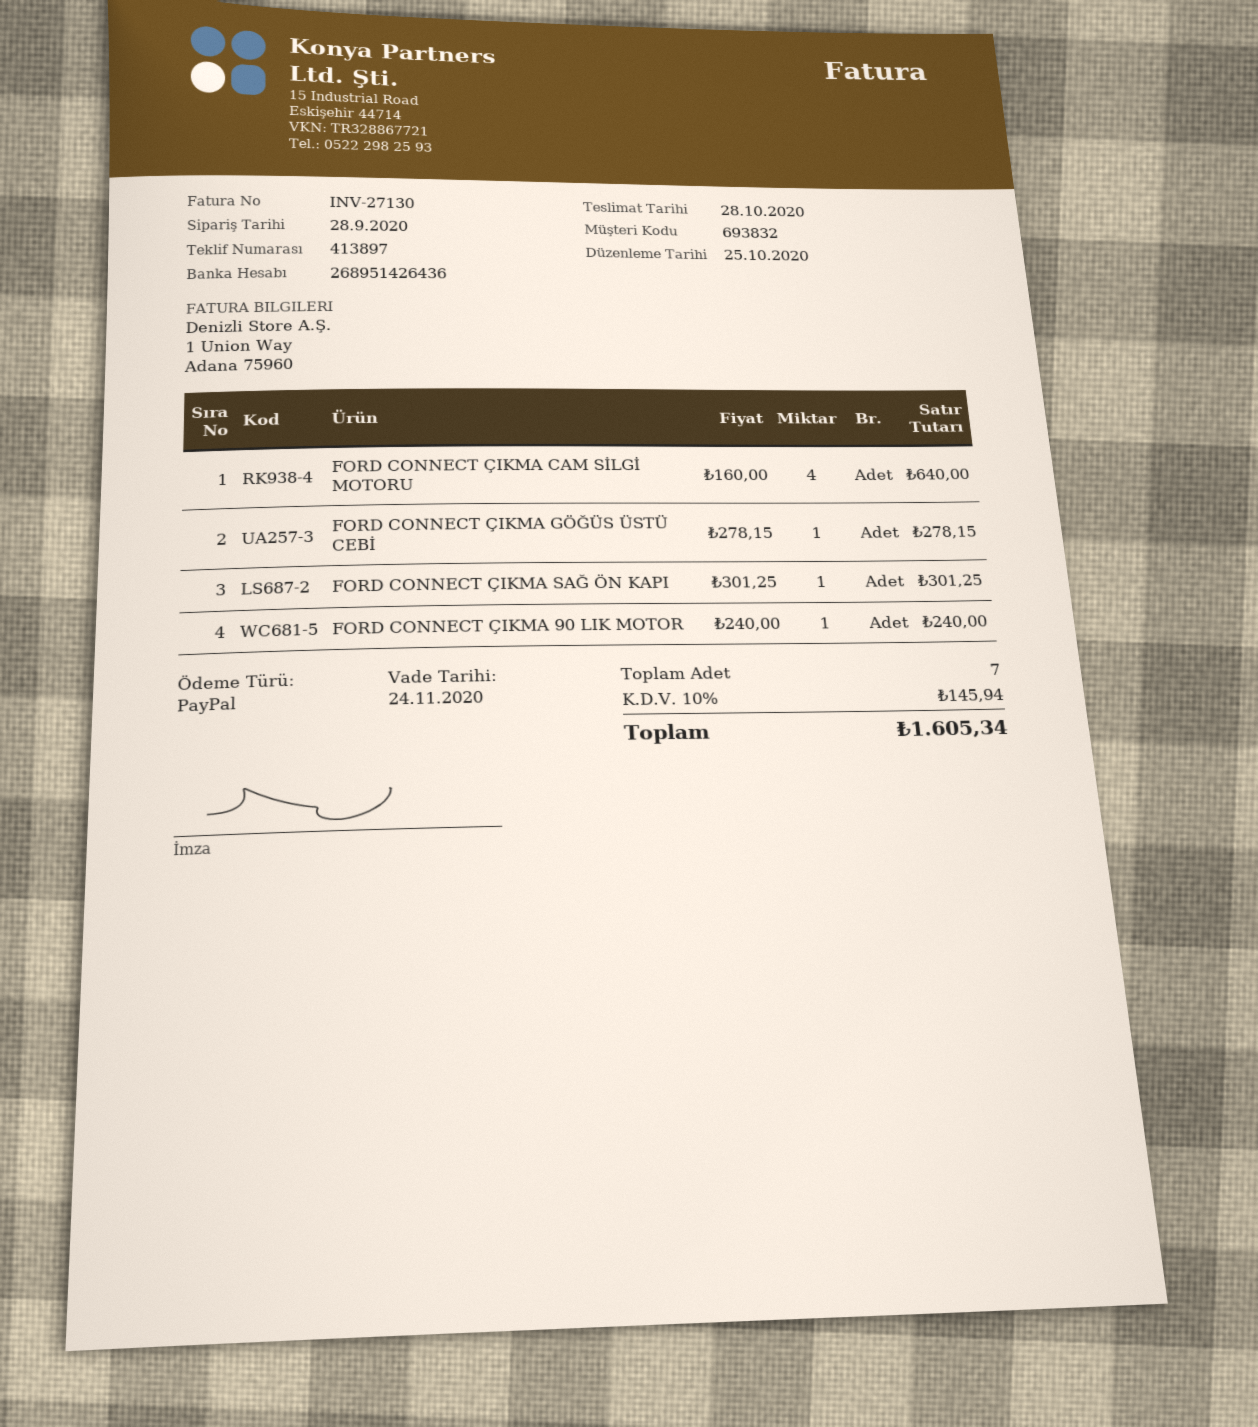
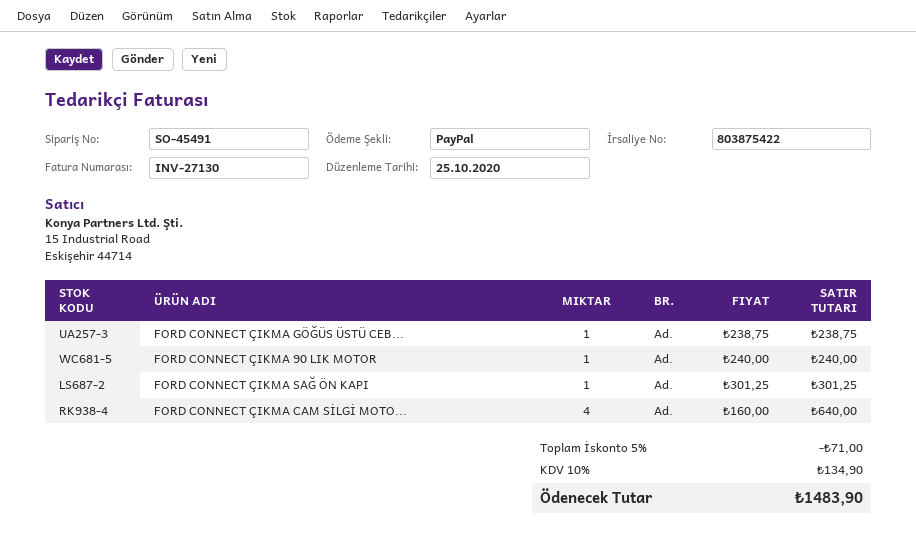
FORD CONNECT ÇIKMA GÖĞÜS ÜSTÜ CEBİ: 1 x 278.15 = 278.15 -> 1 x 238.75 = 238.75
discount: none -> 5% = 71.00
tax: 10% = 145.94 -> 10% = 134.90
total: 1605.34 -> 1483.90

